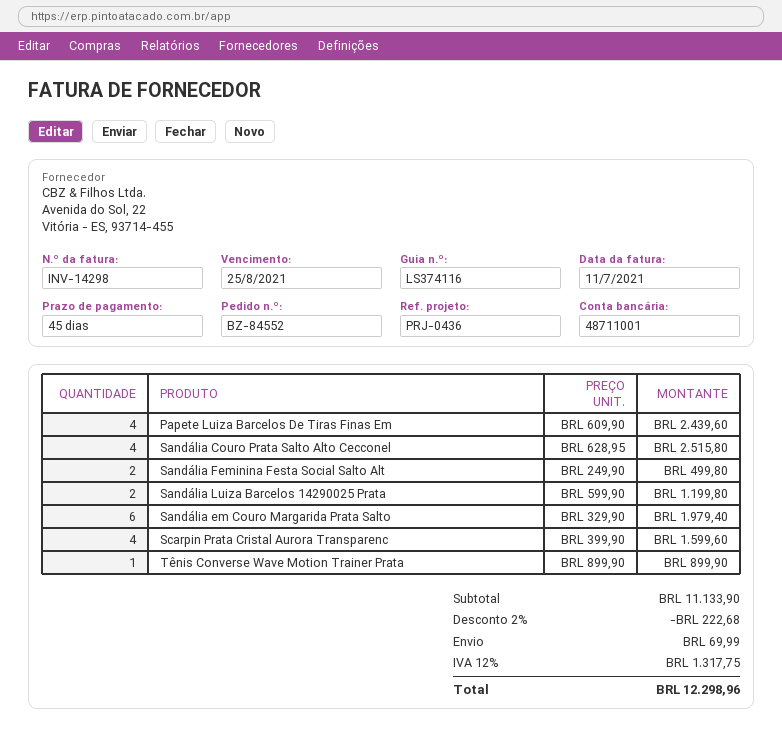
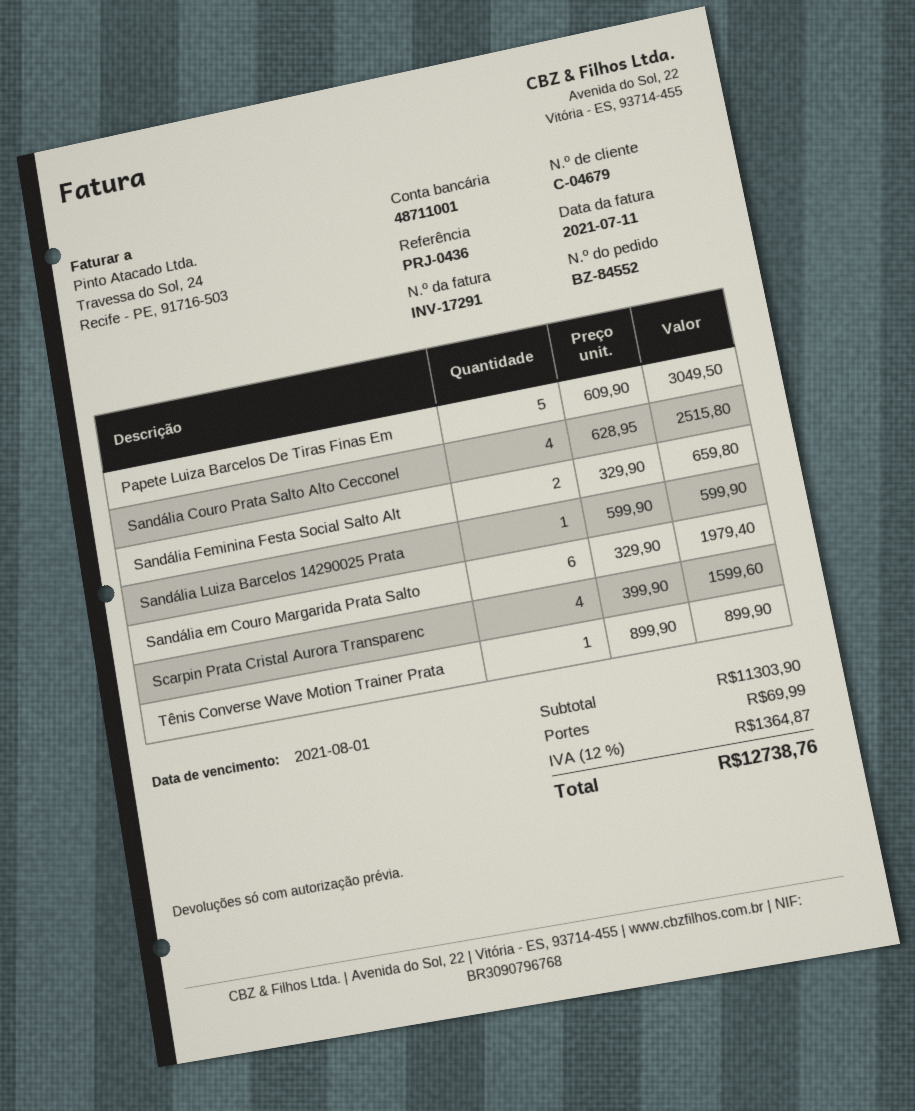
invoice number: INV-14298 -> INV-17291
due date: 2021-08-25 -> 2021-08-01
Papete Luiza Barcelos De Tiras Finas Em: 4 x 609.90 = 2439.60 -> 5 x 609.90 = 3049.50
Sandália Feminina Festa Social Salto Alt: 2 x 249.90 = 499.80 -> 2 x 329.90 = 659.80
Sandália Luiza Barcelos 14290025 Prata: 2 x 599.90 = 1199.80 -> 1 x 599.90 = 599.90
subtotal: 11133.90 -> 11303.90
discount: 2% = 222.68 -> none
tax: 12% = 1317.75 -> 12% = 1364.87
total: 12298.96 -> 12738.76

